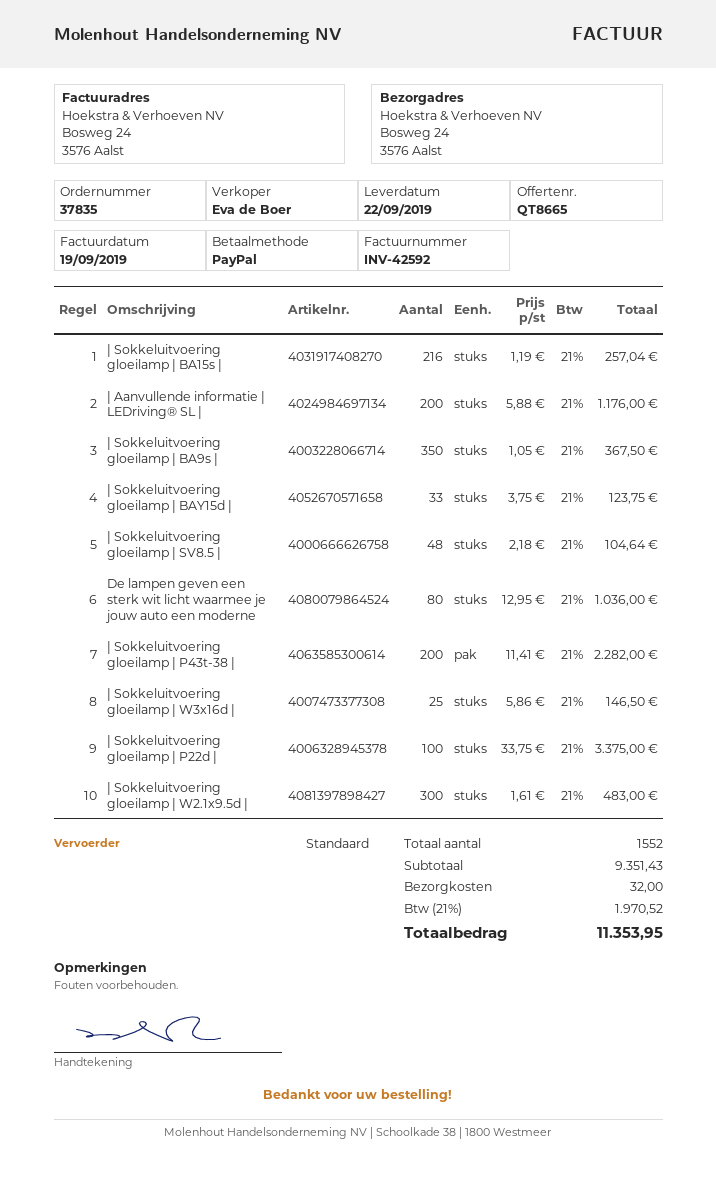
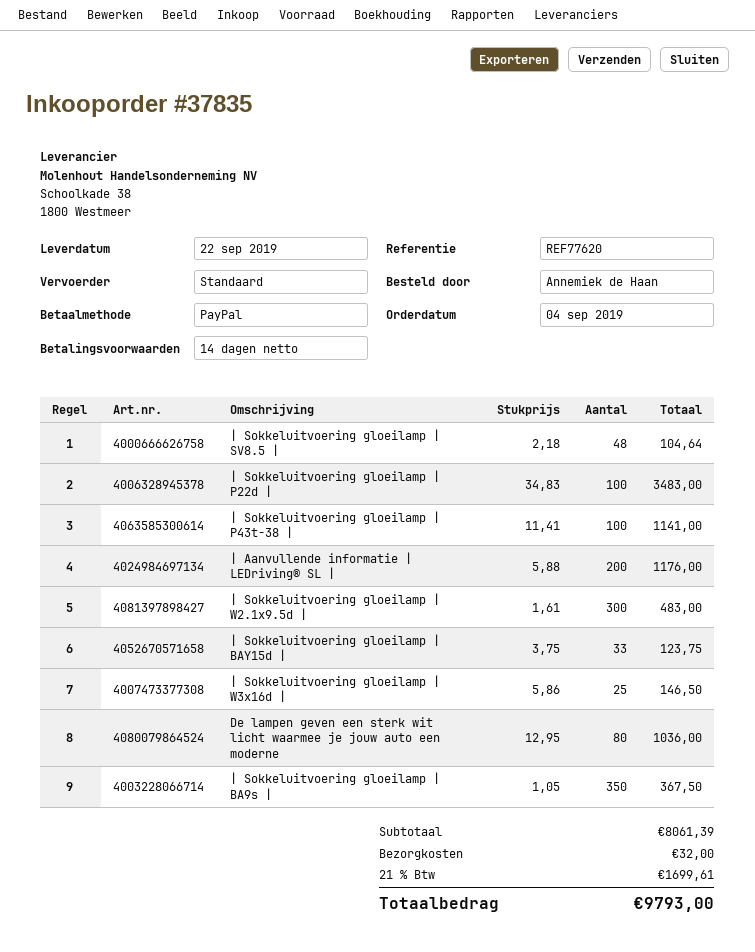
| Sokkeluitvoering gloeilamp | BA15s |: 216 x 1.19 = 257.04 -> none
| Sokkeluitvoering gloeilamp | P43t-38 |: 200 x 11.41 = 2282.00 -> 100 x 11.41 = 1141.00
| Sokkeluitvoering gloeilamp | P22d |: 100 x 33.75 = 3375.00 -> 100 x 34.83 = 3483.00
subtotal: 9351.43 -> 8061.39
tax: 21% = 1970.52 -> 21% = 1699.61
total: 11353.95 -> 9793.00

